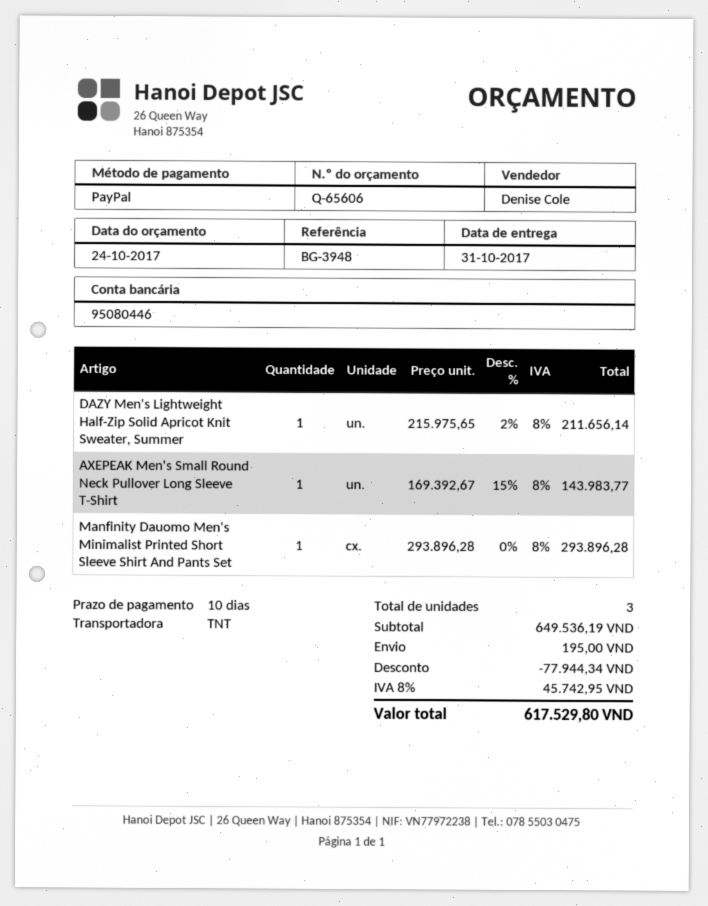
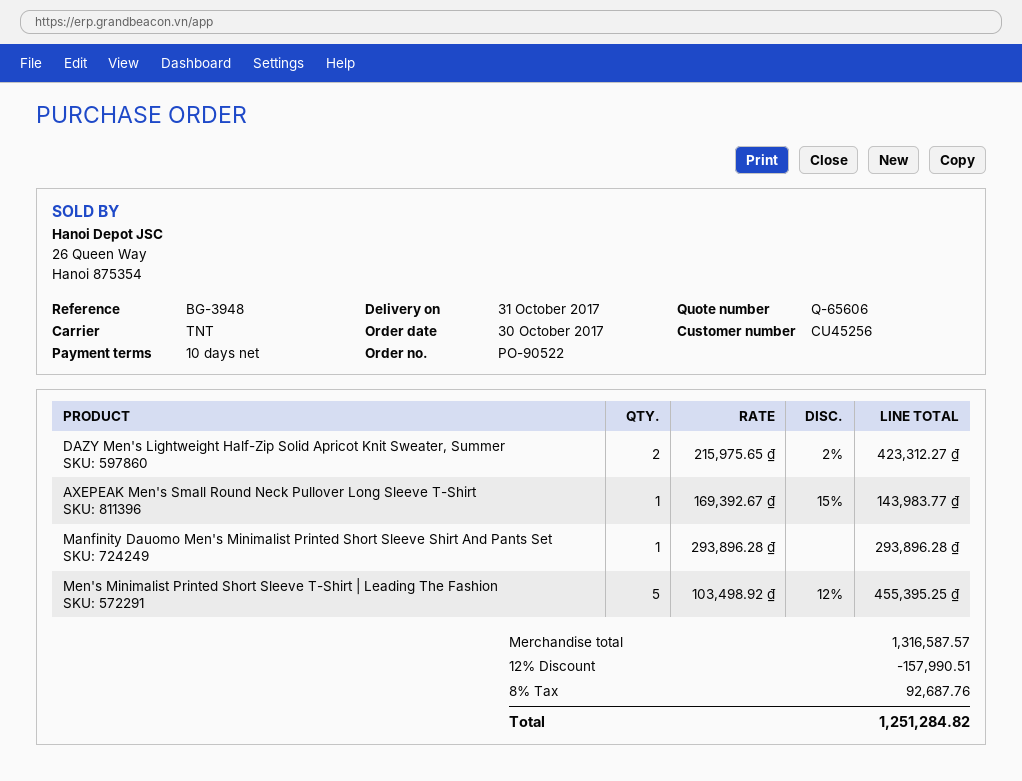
DAZY Men's Lightweight Half-Zip Solid Apricot Knit Sweater, Summer: 1 x 215975.65 - 2% = 211656.14 -> 2 x 215975.65 - 2% = 423312.27
Men's Minimalist Printed Short Sleeve T-Shirt | Leading The Fashion: none -> 5 x 103498.92 - 12% = 455395.25
subtotal: 649536.19 -> 1316587.57
discount: 77944.34 -> 157990.51
shipping: 195.00 -> none
tax: 8% = 45742.95 -> 8% = 92687.76
total: 617529.80 -> 1251284.82

